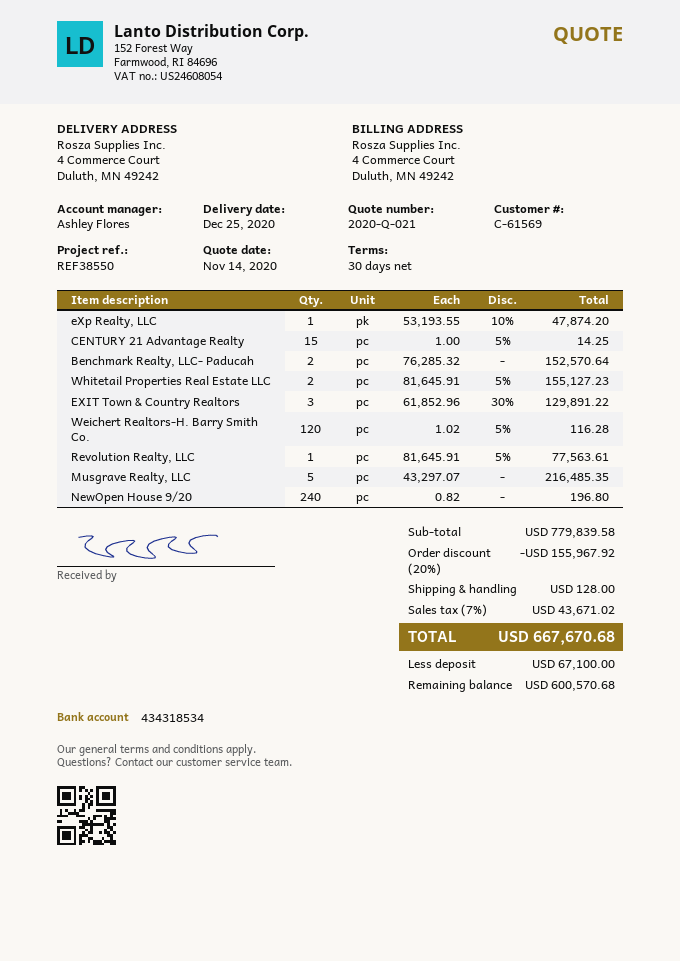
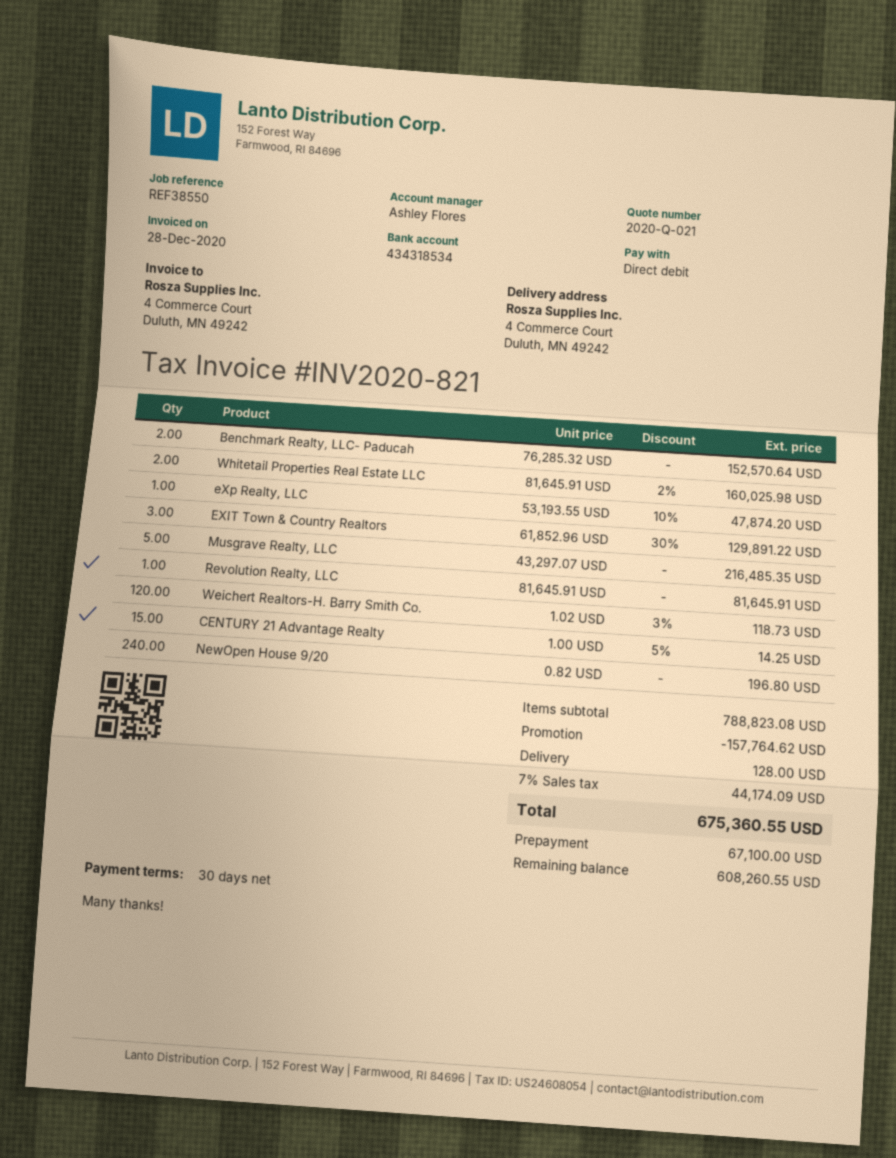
Whitetail Properties Real Estate LLC: 2 x 81645.91 - 5% = 155127.23 -> 2 x 81645.91 - 2% = 160025.98
Weichert Realtors-H. Barry Smith Co.: 120 x 1.02 - 5% = 116.28 -> 120 x 1.02 - 3% = 118.73
Revolution Realty, LLC: 1 x 81645.91 - 5% = 77563.61 -> 1 x 81645.91 = 81645.91
subtotal: 779839.58 -> 788823.08
discount: 155967.92 -> 157764.62
tax: 7% = 43671.02 -> 7% = 44174.09
total: 667670.68 -> 675360.55
balance: 600570.68 -> 608260.55

